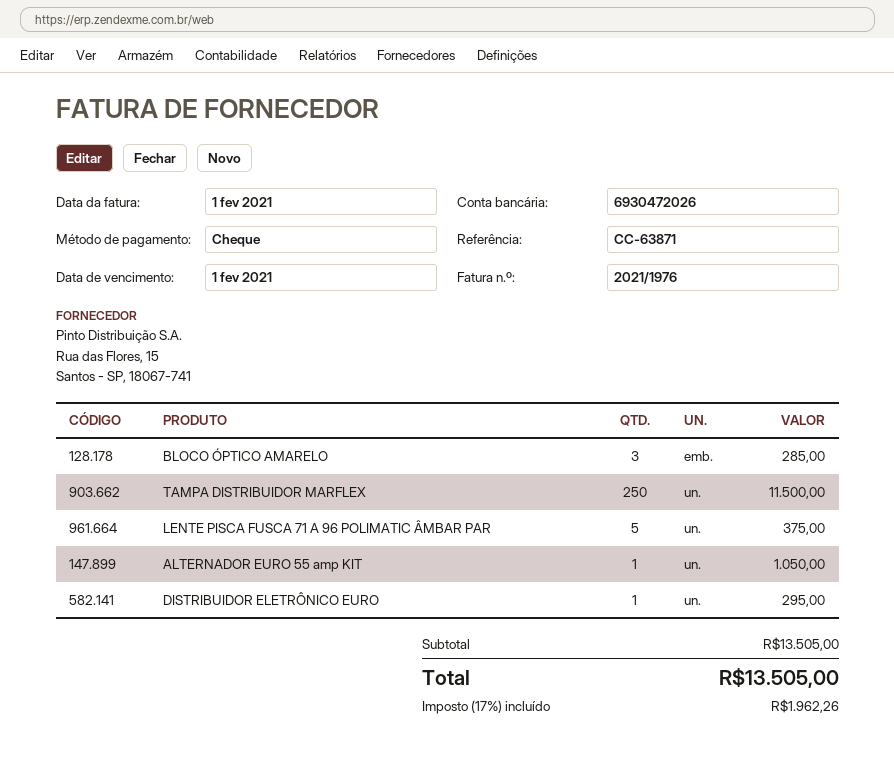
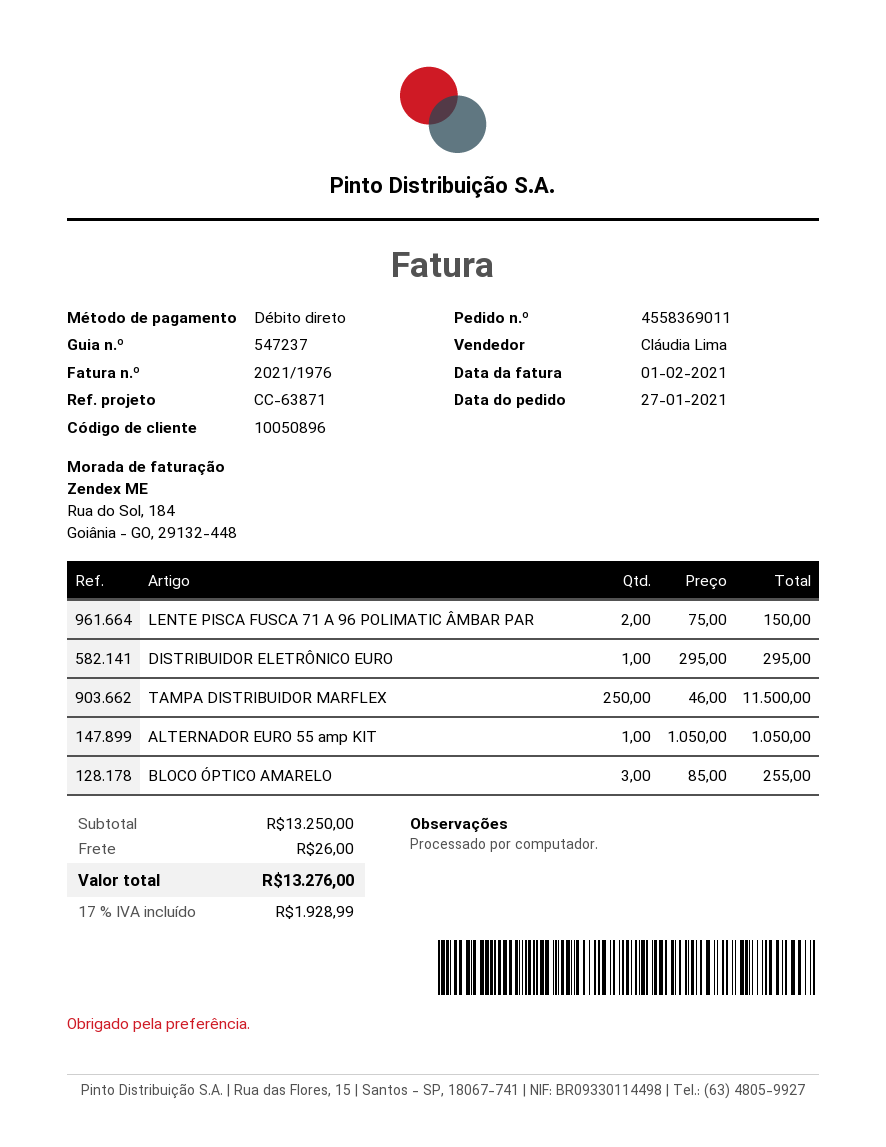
payment method: cheque -> direct debit
BLOCO ÓPTICO AMARELO: 3 for 285.00 -> 3 for 255.00
LENTE PISCA FUSCA 71 A 96 POLIMATIC ÂMBAR PAR: 5 for 375.00 -> 2 for 150.00
subtotal: 13505.00 -> 13250.00
shipping: none -> 26.00
tax: 17% = 1962.26 -> 17% = 1928.99
total: 13505.00 -> 13276.00

